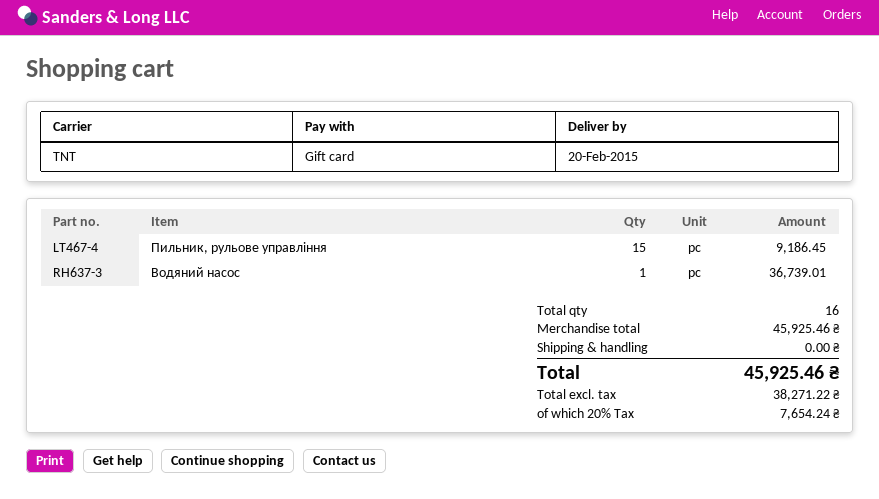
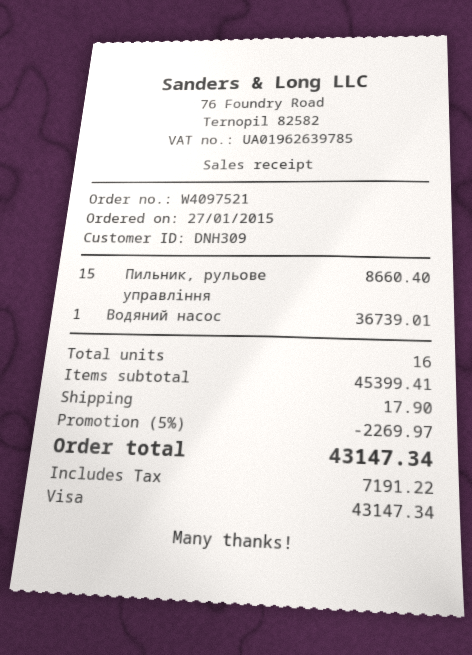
payment method: gift card -> Visa
Пильник, рульове управління: 15 for 9186.45 -> 15 for 8660.40
subtotal: 45925.46 -> 45399.41
discount: none -> 5% = 2269.97
shipping: 0.00 -> 17.90
tax: 7654.24 -> 7191.22
total: 45925.46 -> 43147.34

